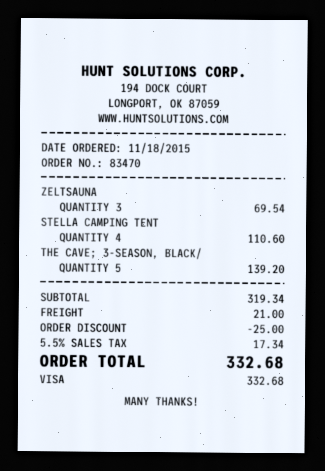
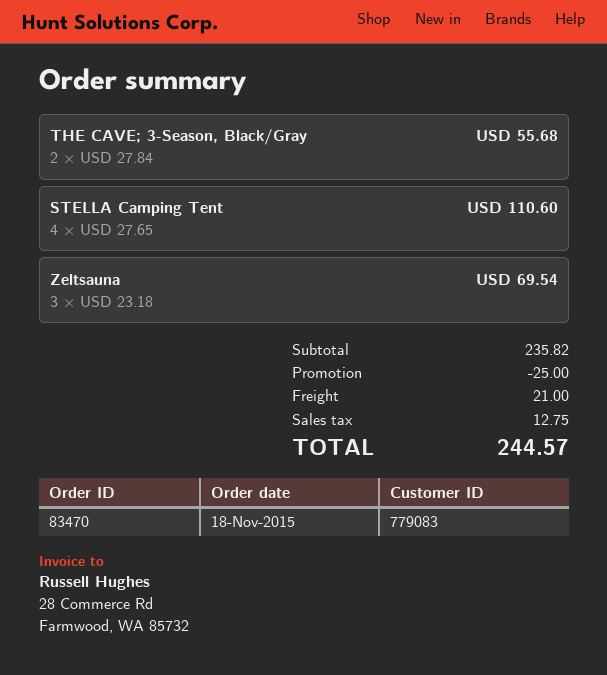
THE CAVE; 3-SEASON, BLACK/: 5 for 139.20 -> 2 for 55.68
subtotal: 319.34 -> 235.82
tax: 17.34 -> 12.75
total: 332.68 -> 244.57

